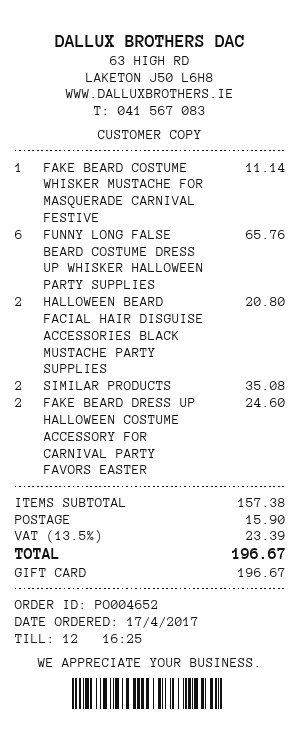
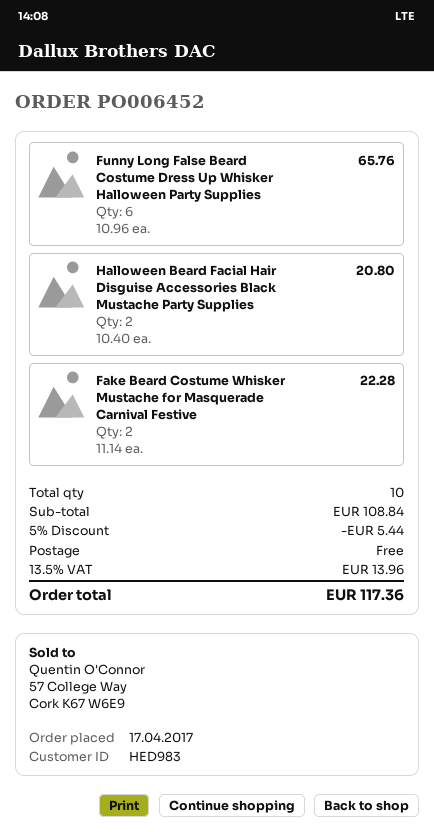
order number: PO004652 -> PO006452
FAKE BEARD COSTUME WHISKER MUSTACHE FOR MASQUERADE CARNIVAL FESTIVE: 1 for 11.14 -> 2 for 22.28
SIMILAR PRODUCTS: 2 for 35.08 -> none
FAKE BEARD DRESS UP HALLOWEEN COSTUME ACCESSORY FOR CARNIVAL PARTY FAVORS EASTER: 2 for 24.60 -> none
subtotal: 157.38 -> 108.84
discount: none -> 5% = 5.44
shipping: 15.90 -> 0.00
tax: 13.5% = 23.39 -> 13.5% = 13.96
total: 196.67 -> 117.36

